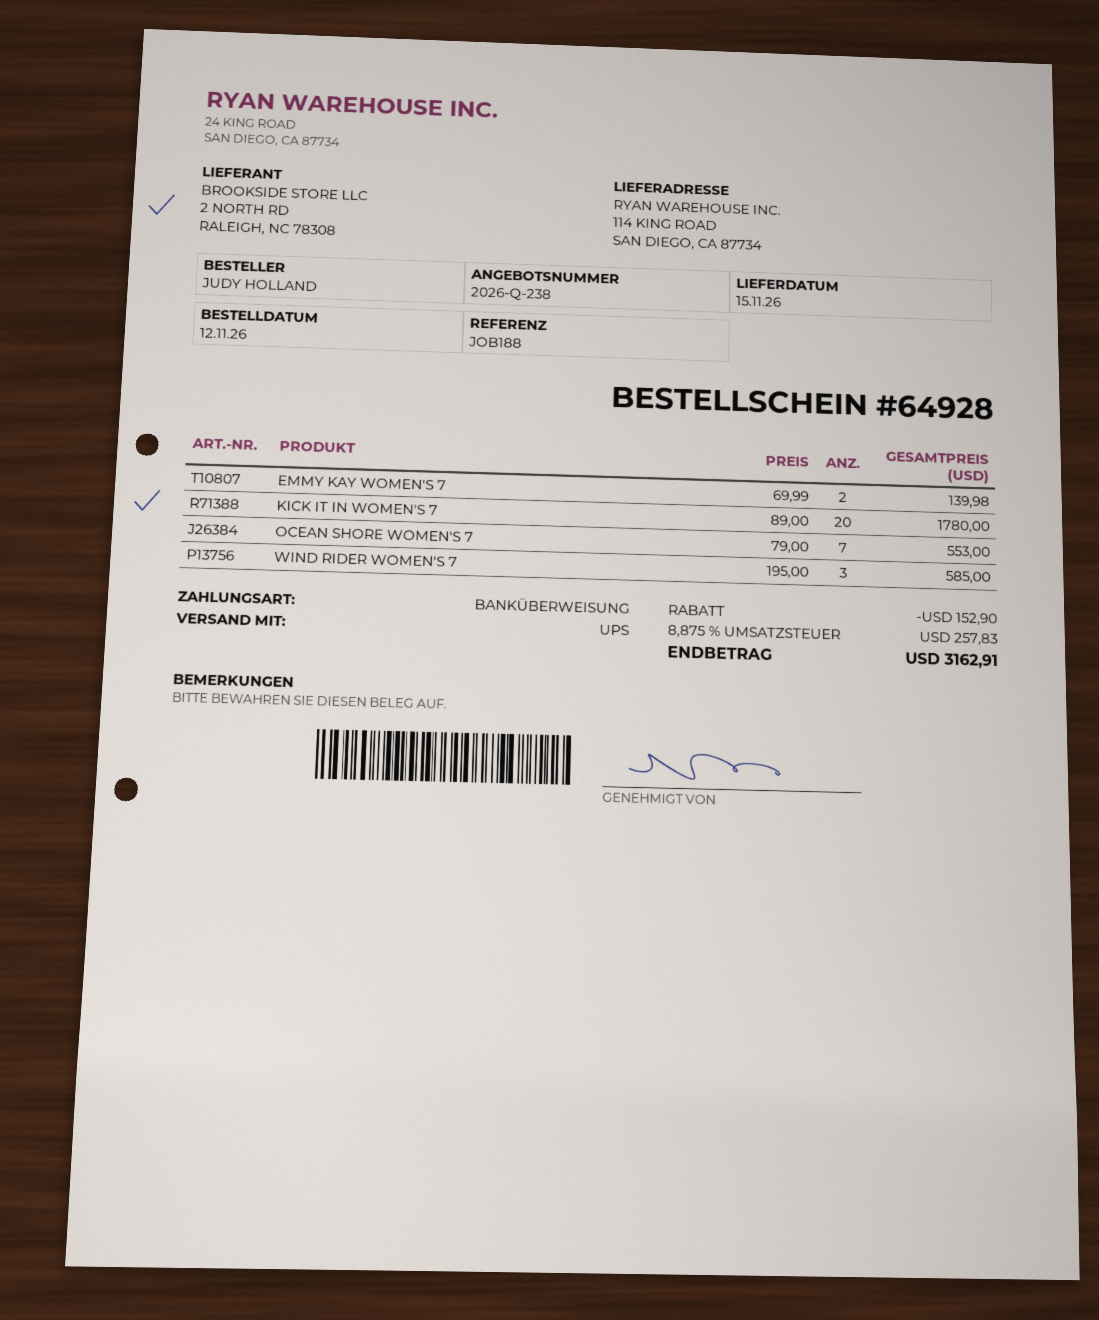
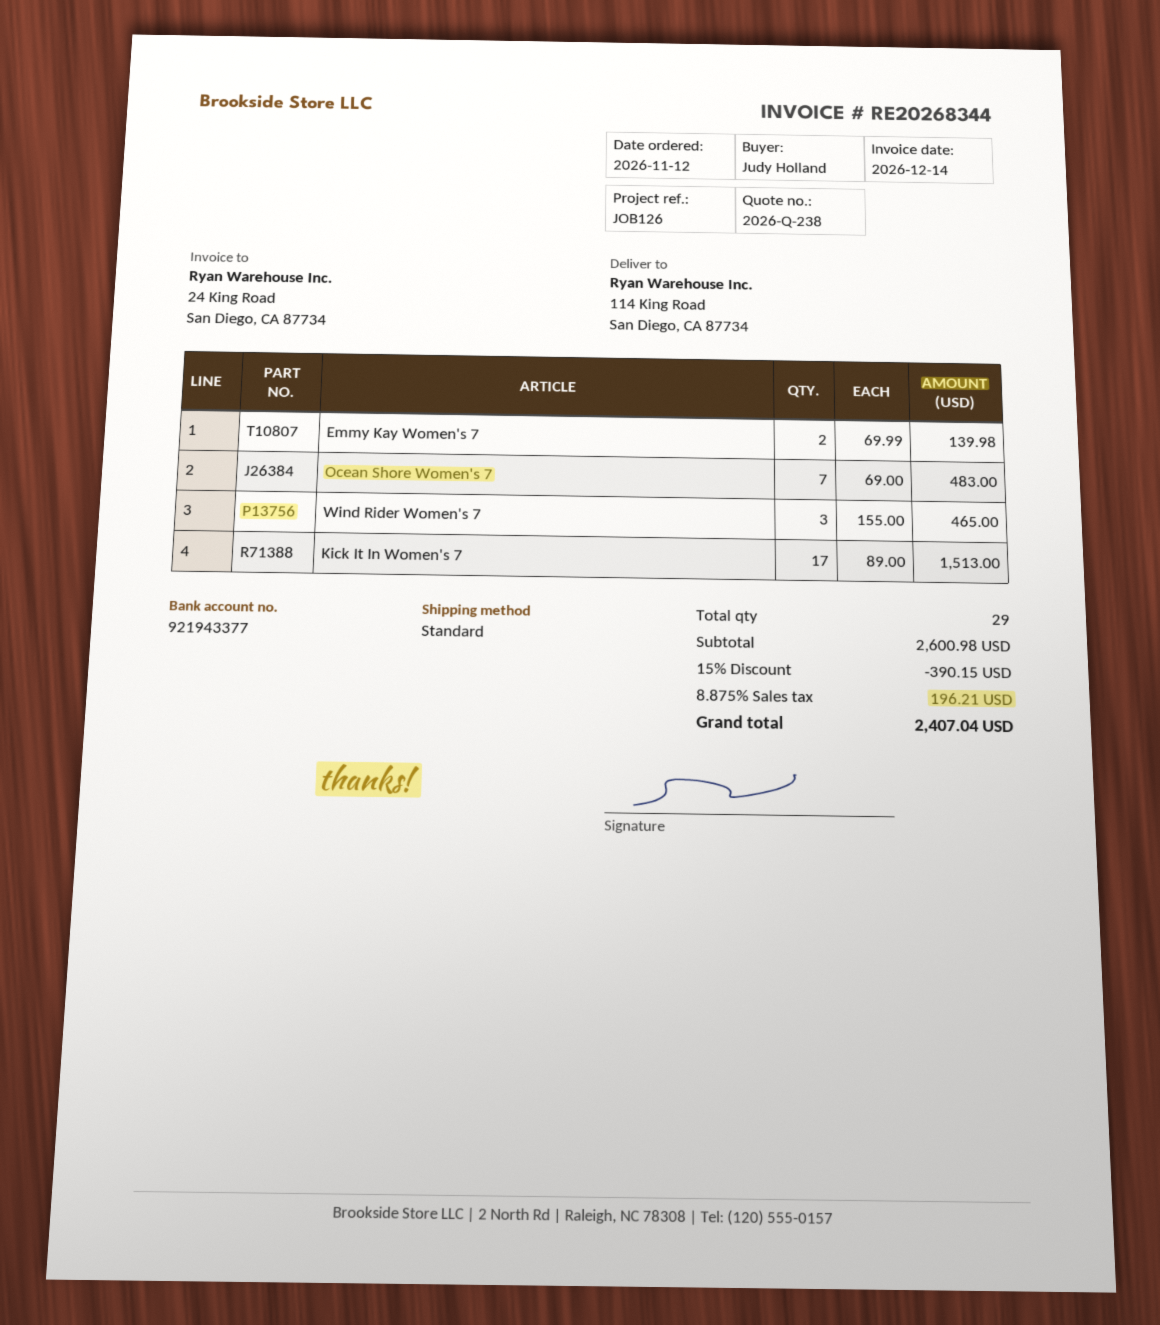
reference: JOB188 -> JOB126
shipping method: UPS -> standard
KICK IT IN WOMEN'S 7: 20 x 89.00 = 1780.00 -> 17 x 89.00 = 1513.00
OCEAN SHORE WOMEN'S 7: 7 x 79.00 = 553.00 -> 7 x 69.00 = 483.00
WIND RIDER WOMEN'S 7: 3 x 195.00 = 585.00 -> 3 x 155.00 = 465.00
discount: 152.90 -> 390.15
tax: 8.875% = 257.83 -> 8.875% = 196.21
total: 3162.91 -> 2407.04

